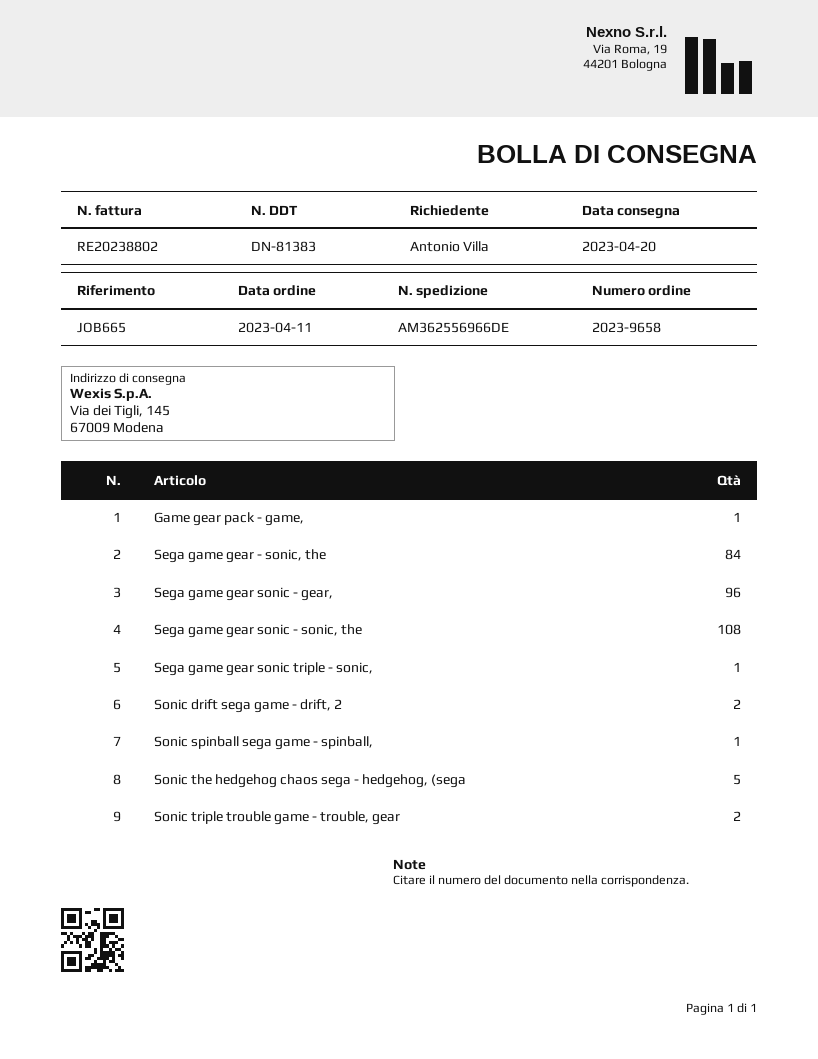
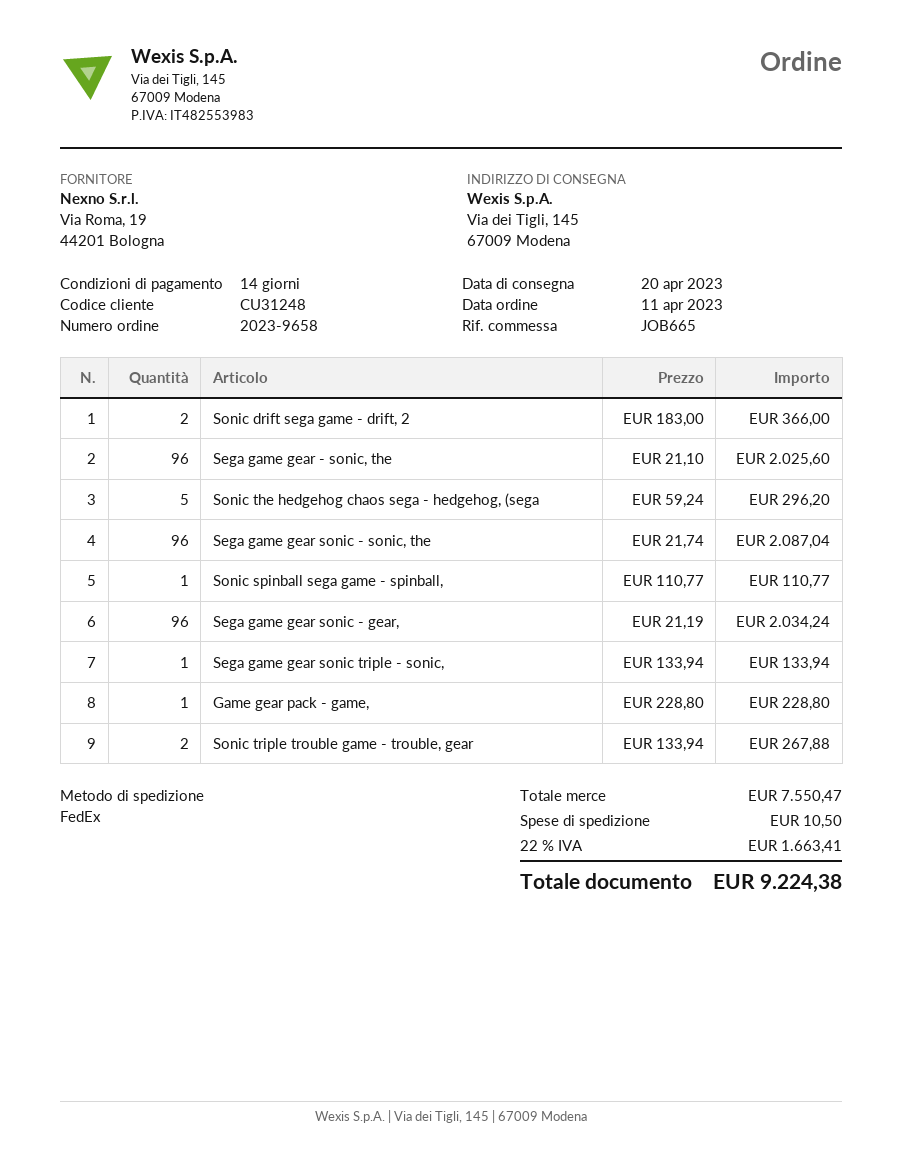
Sega game gear - sonic, the: 84 -> 96
Sega game gear sonic - sonic, the: 108 -> 96

